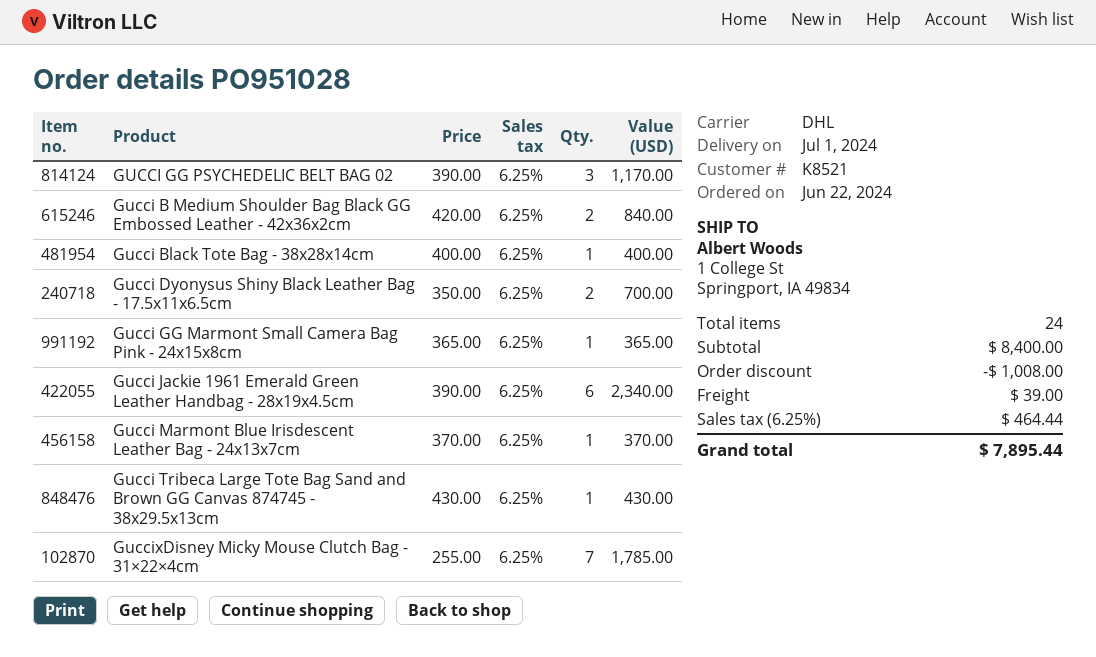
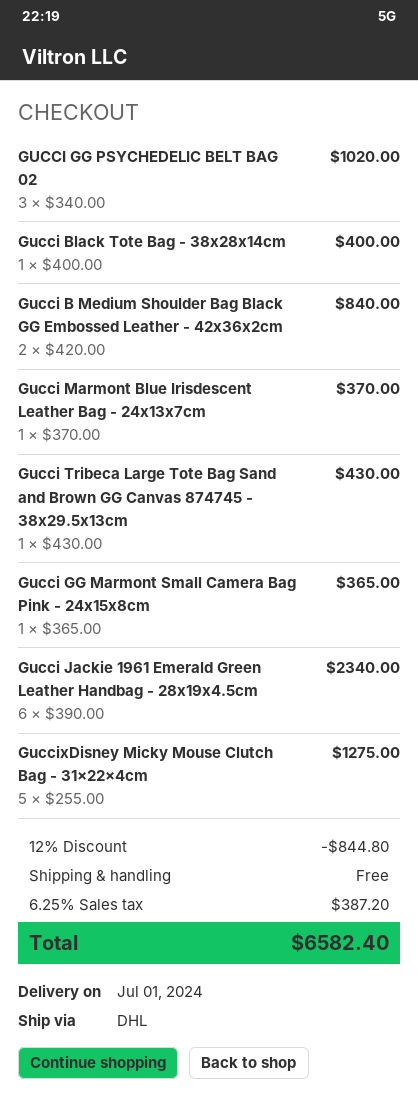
GUCCI GG PSYCHEDELIC BELT BAG 02: 3 x 390.00 = 1170.00 -> 3 x 340.00 = 1020.00
Gucci Dyonysus Shiny Black Leather Bag - 17.5x11x6.5cm: 2 x 350.00 = 700.00 -> none
GuccixDisney Micky Mouse Clutch Bag - 31×22×4cm: 7 x 255.00 = 1785.00 -> 5 x 255.00 = 1275.00
discount: 1008.00 -> 844.80
shipping: 39.00 -> 0.00
tax: 6.25% = 464.44 -> 6.25% = 387.20
total: 7895.44 -> 6582.40

